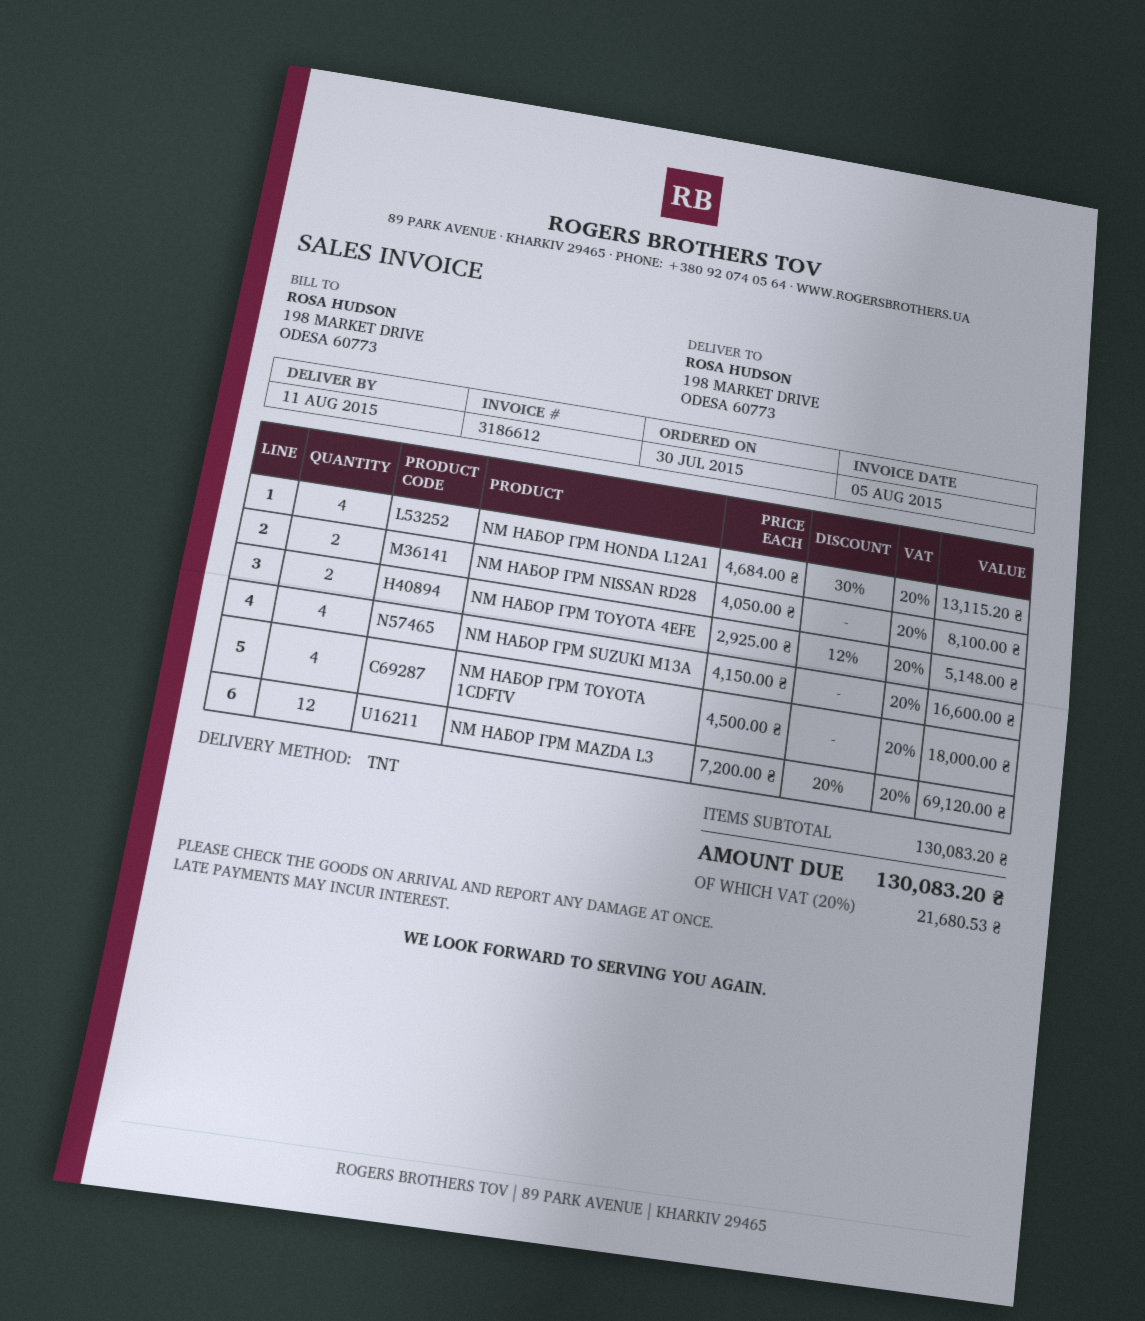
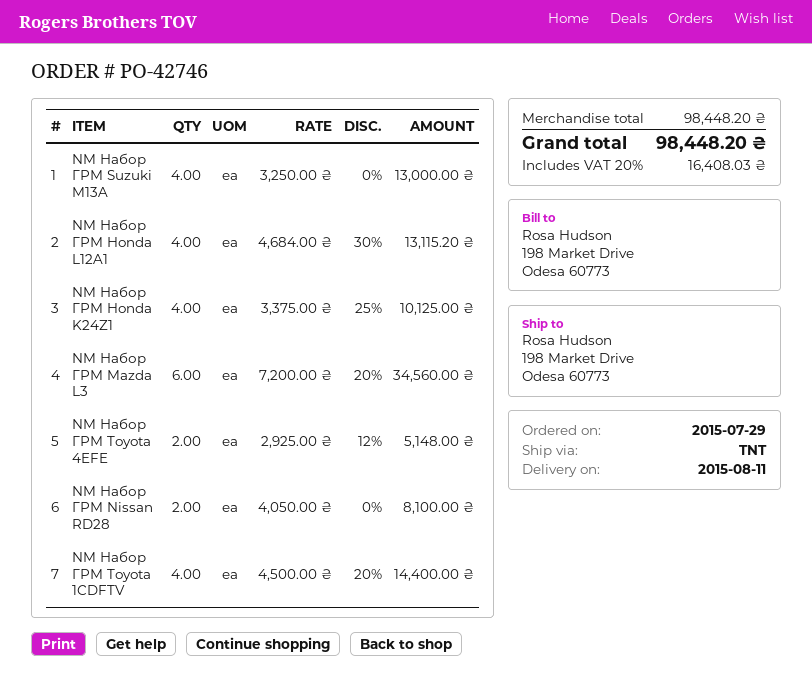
order date: 2015-07-30 -> 2015-07-29
NM НАБОР ГРМ SUZUKI M13A: 4 x 4150.00 = 16600.00 -> 4 x 3250.00 = 13000.00
NM НАБОР ГРМ TOYOTA 1CDFTV: 4 x 4500.00 = 18000.00 -> 4 x 4500.00 - 20% = 14400.00
NM НАБОР ГРМ MAZDA L3: 12 x 7200.00 - 20% = 69120.00 -> 6 x 7200.00 - 20% = 34560.00
NM Набор ГРМ Honda K24Z1: none -> 4 x 3375.00 - 25% = 10125.00
subtotal: 130083.20 -> 98448.20
tax: 20% = 21680.53 -> 20% = 16408.03
total: 130083.20 -> 98448.20

